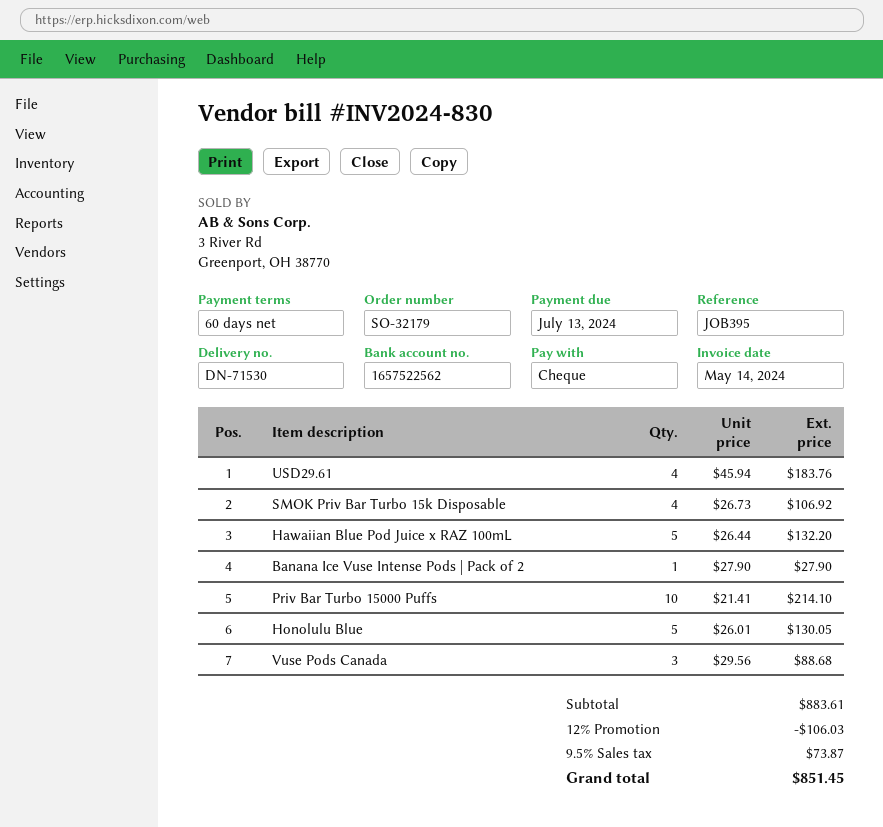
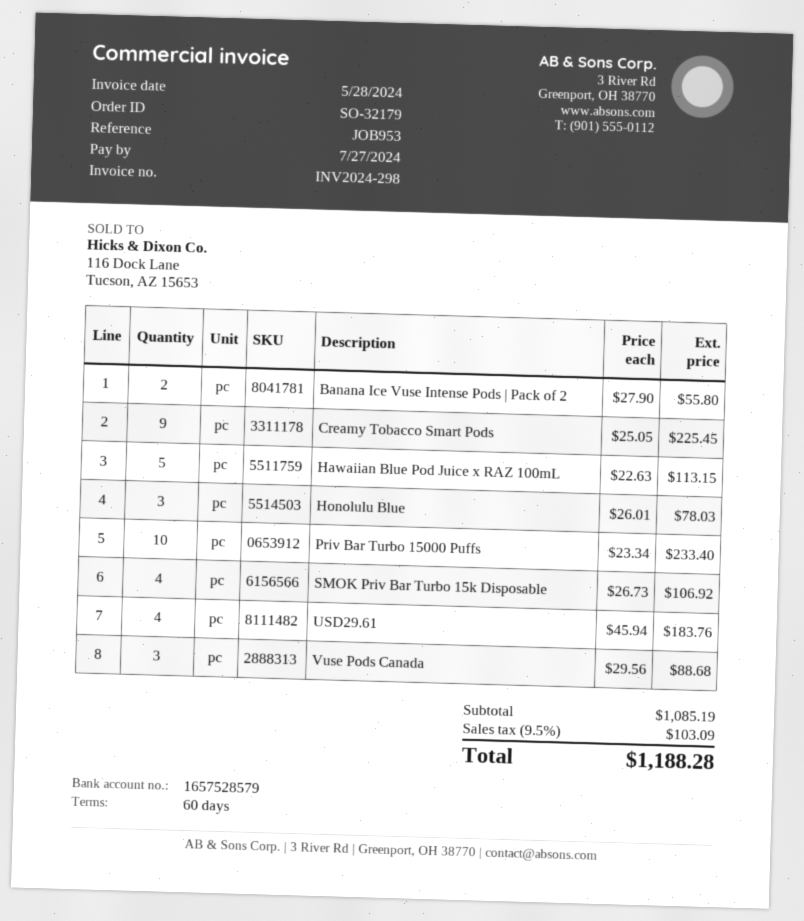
invoice number: INV2024-830 -> INV2024-298
invoice date: 2024-05-14 -> 2024-05-28
due date: 2024-07-13 -> 2024-07-27
reference: JOB395 -> JOB953
bank account: 1657522562 -> 1657528579
Hawaiian Blue Pod Juice x RAZ 100mL: 5 x 26.44 = 132.20 -> 5 x 22.63 = 113.15
Banana Ice Vuse Intense Pods | Pack of 2: 1 x 27.90 = 27.90 -> 2 x 27.90 = 55.80
Priv Bar Turbo 15000 Puffs: 10 x 21.41 = 214.10 -> 10 x 23.34 = 233.40
Honolulu Blue: 5 x 26.01 = 130.05 -> 3 x 26.01 = 78.03
Creamy Tobacco Smart Pods: none -> 9 x 25.05 = 225.45
subtotal: 883.61 -> 1085.19
discount: 12% = 106.03 -> none
tax: 9.5% = 73.87 -> 9.5% = 103.09
total: 851.45 -> 1188.28

